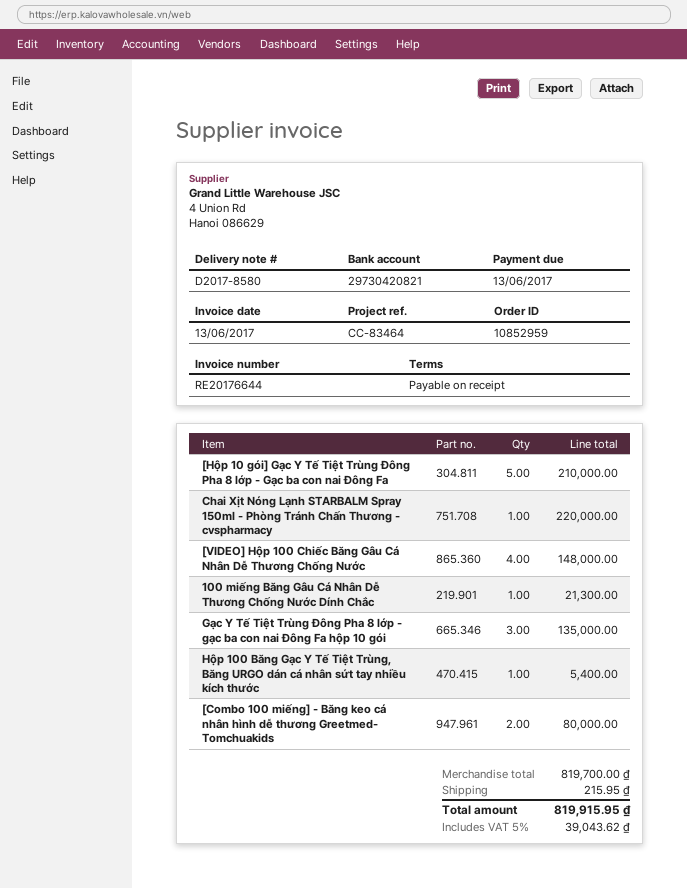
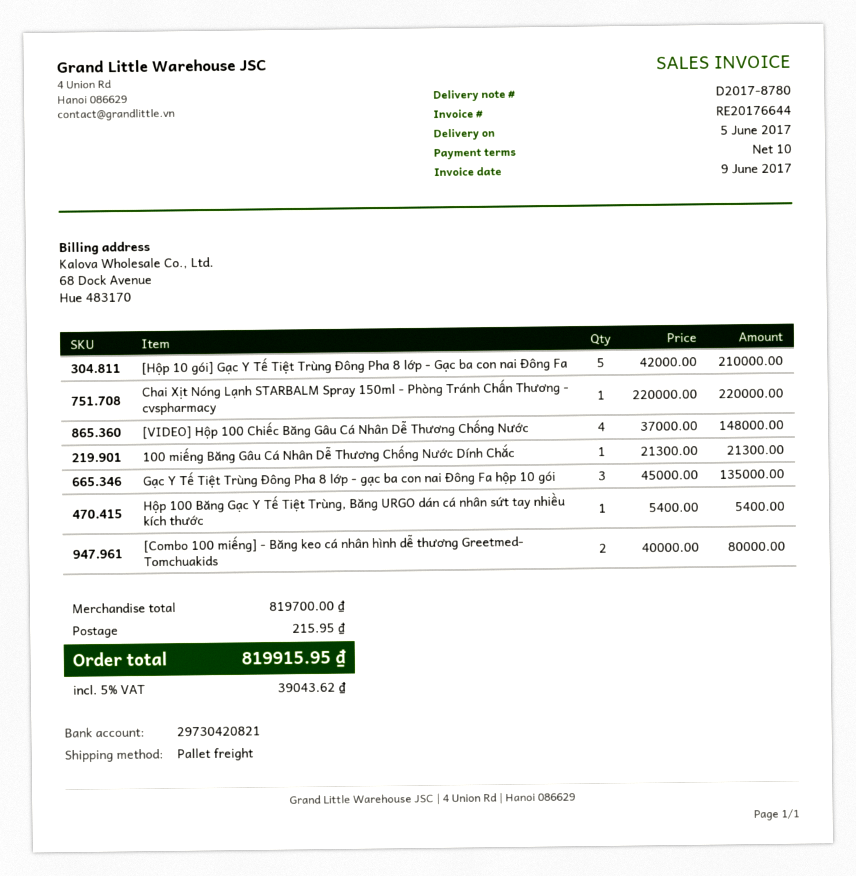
delivery note number: D2017-8580 -> D2017-8780
invoice date: 2017-06-13 -> 2017-06-09
payment terms: on receipt -> 10 days

